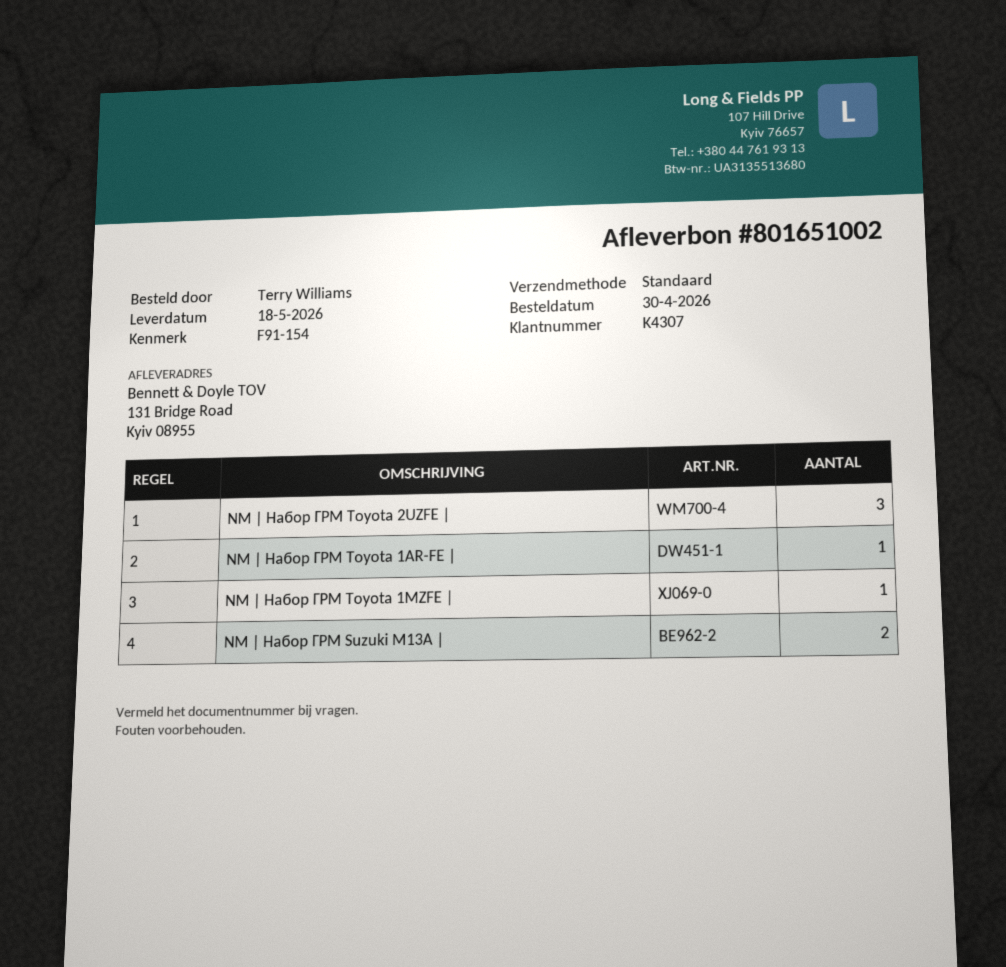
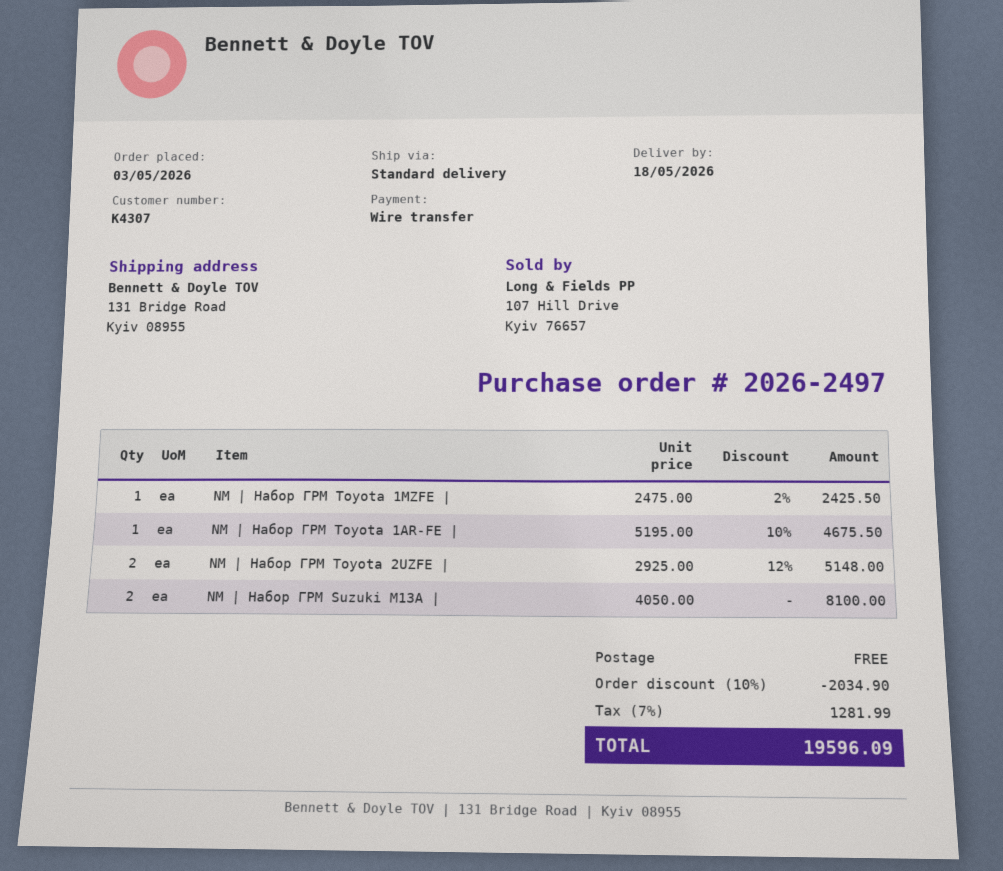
order date: 2026-04-30 -> 2026-05-03
NM | Набор ГРМ Toyota 2UZFE |: 3 -> 2

